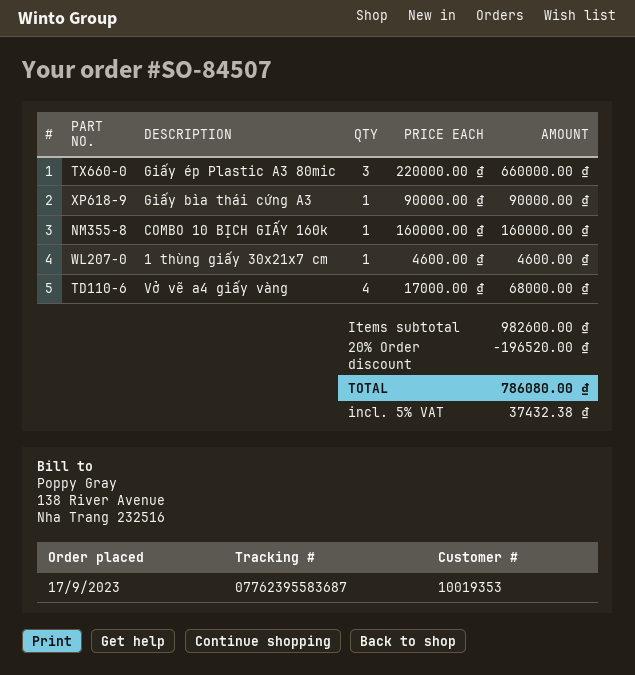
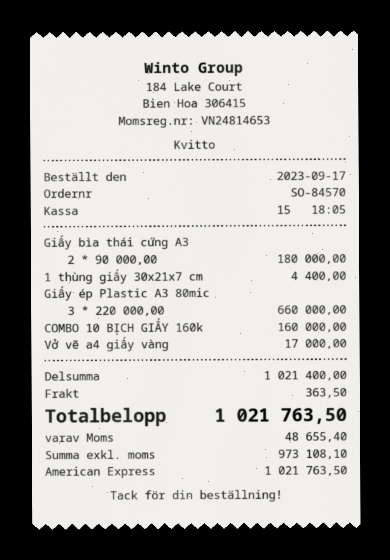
order number: SO-84507 -> SO-84570
Giấy bìa thái cứng A3: 1 x 90000.00 = 90000.00 -> 2 x 90000.00 = 180000.00
1 thùng giấy 30x21x7 cm: 1 x 4600.00 = 4600.00 -> 1 x 4400.00 = 4400.00
Vở vẽ a4 giấy vàng: 4 x 17000.00 = 68000.00 -> 1 x 17000.00 = 17000.00
subtotal: 982600.00 -> 1021400.00
discount: 20% = 196520.00 -> none
shipping: none -> 363.50
tax: 37432.38 -> 48655.40
total: 786080.00 -> 1021763.50

